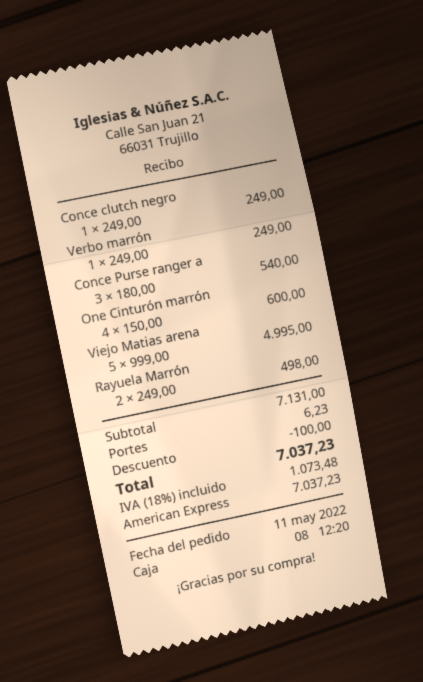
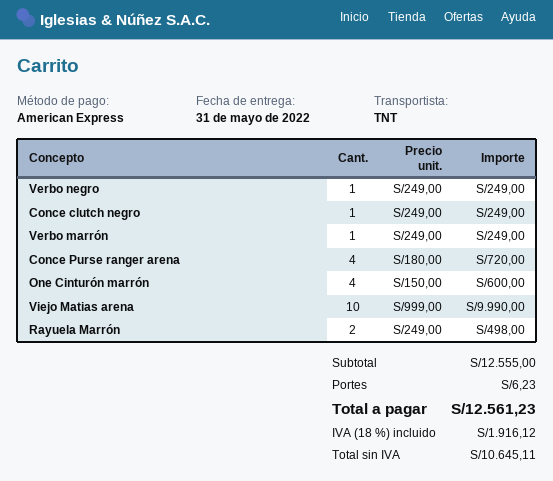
Conce Purse ranger a: 3 x 180.00 = 540.00 -> 4 x 180.00 = 720.00
Viejo Matias arena: 5 x 999.00 = 4995.00 -> 10 x 999.00 = 9990.00
Verbo negro: none -> 1 x 249.00 = 249.00
subtotal: 7131.00 -> 12555.00
discount: 100.00 -> none
tax: 18% = 1073.48 -> 18% = 1916.12
total: 7037.23 -> 12561.23

